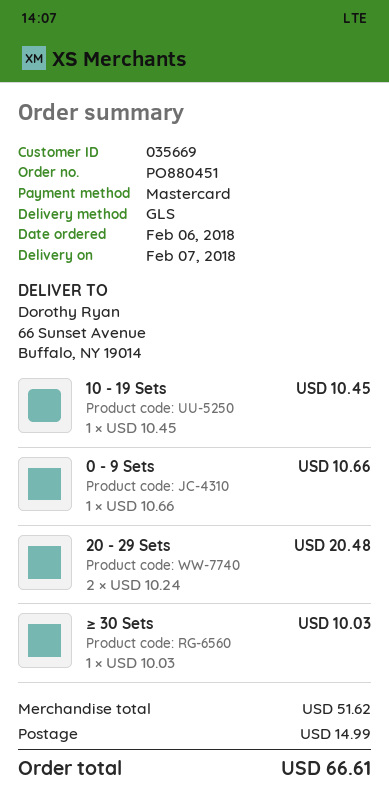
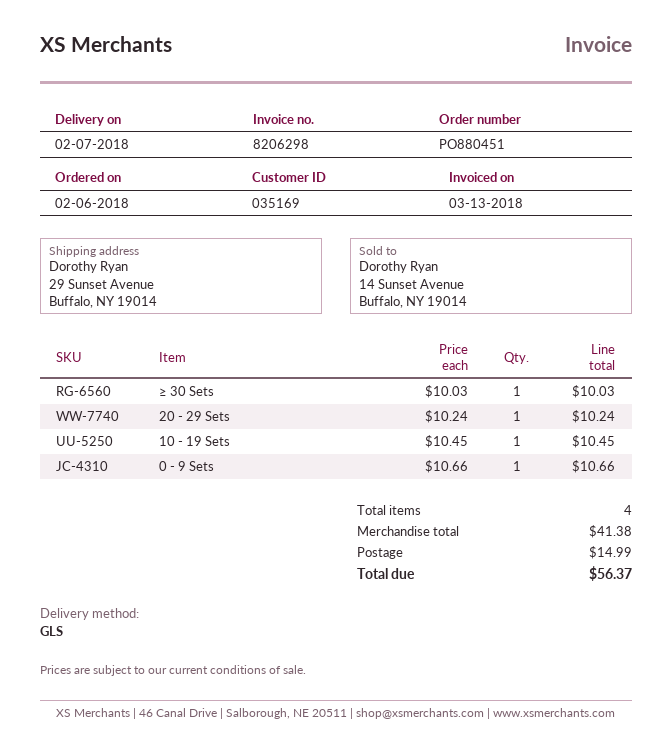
customer number: 035669 -> 035169
ship to: 66 Sunset Avenue, Buffalo, NY 19014 -> 29 Sunset Avenue, Buffalo, NY 19014
20 - 29 Sets: 2 x 10.24 = 20.48 -> 1 x 10.24 = 10.24
subtotal: 51.62 -> 41.38
total: 66.61 -> 56.37

